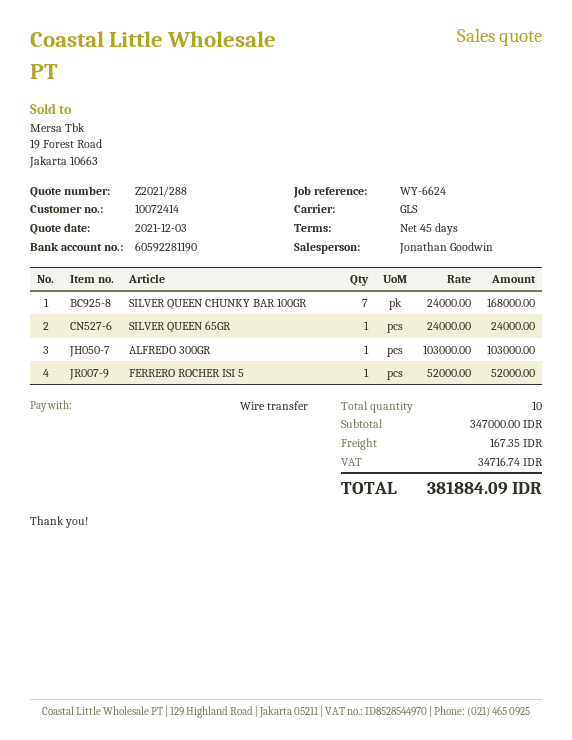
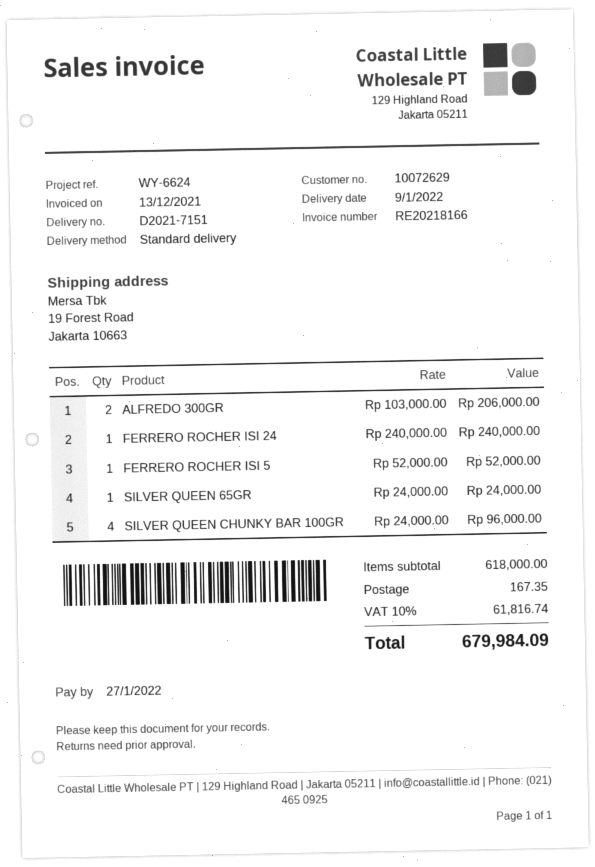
customer number: 10072414 -> 10072629
shipping method: GLS -> standard
SILVER QUEEN CHUNKY BAR 100GR: 7 x 24000.00 = 168000.00 -> 4 x 24000.00 = 96000.00
ALFREDO 300GR: 1 x 103000.00 = 103000.00 -> 2 x 103000.00 = 206000.00
FERRERO ROCHER ISI 24: none -> 1 x 240000.00 = 240000.00
subtotal: 347000.00 -> 618000.00
tax: 34716.74 -> 61816.74
total: 381884.09 -> 679984.09

